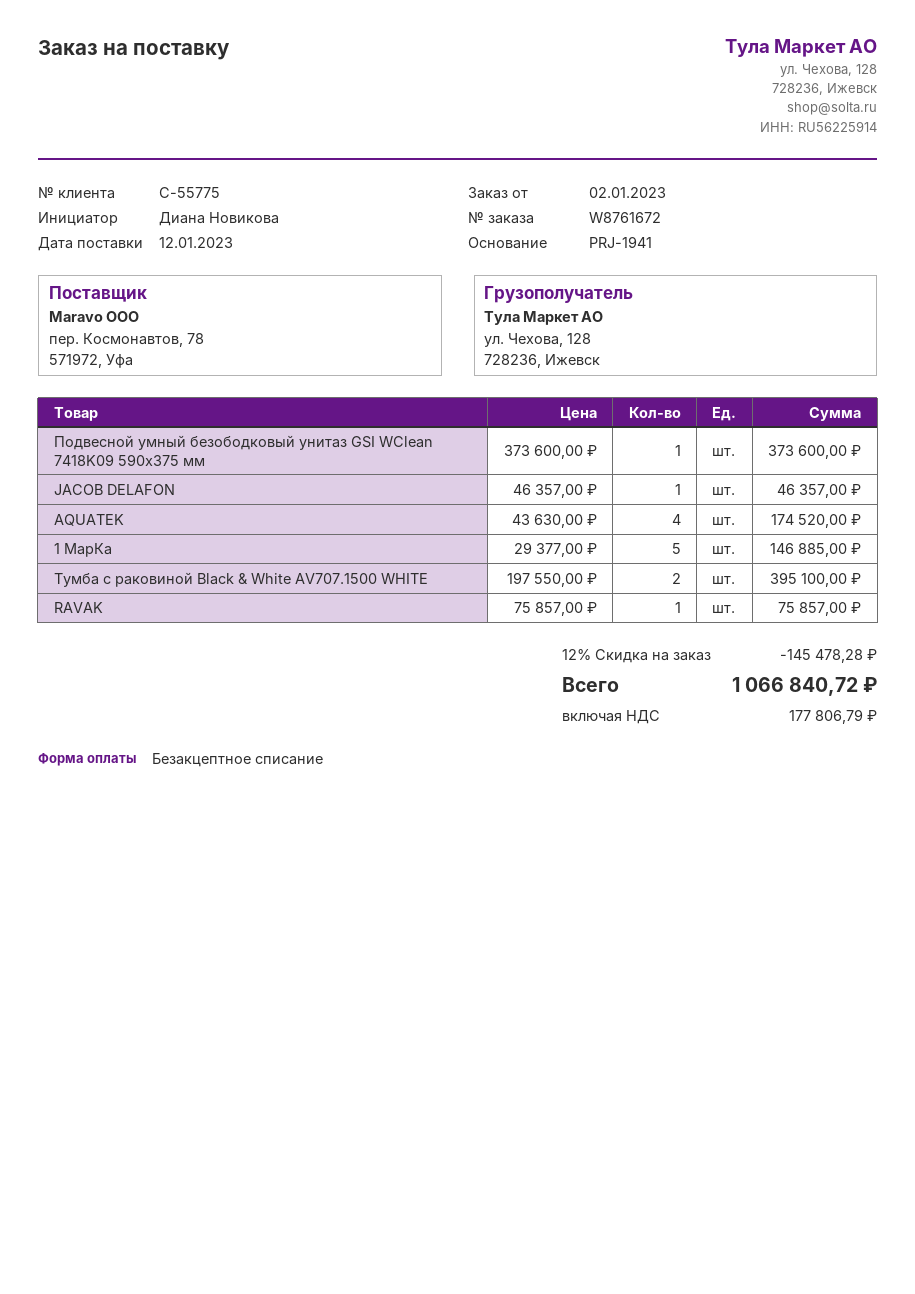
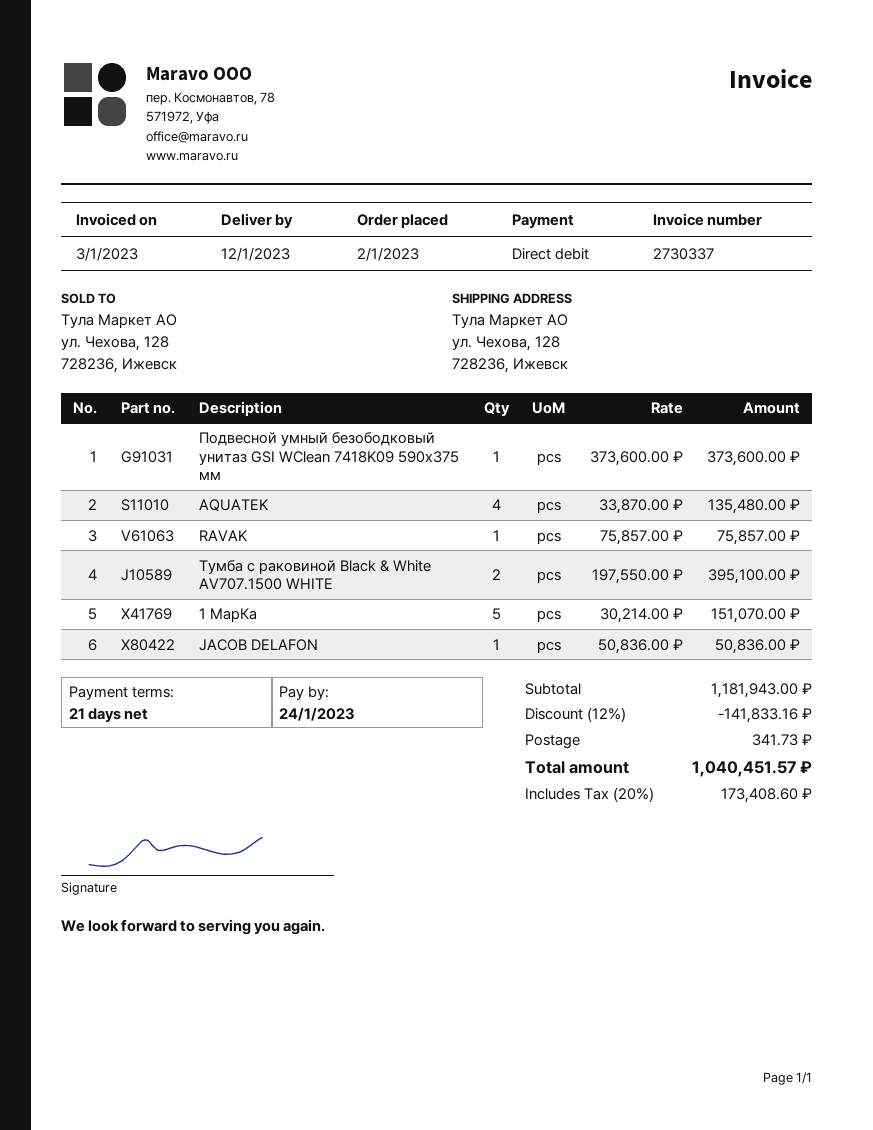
JACOB DELAFON: 1 x 46357.00 = 46357.00 -> 1 x 50836.00 = 50836.00
AQUATEK: 4 x 43630.00 = 174520.00 -> 4 x 33870.00 = 135480.00
1 МарКа: 5 x 29377.00 = 146885.00 -> 5 x 30214.00 = 151070.00
discount: 12% = 145478.28 -> 12% = 141833.16
shipping: none -> 341.73
tax: 177806.79 -> 173408.60
total: 1066840.72 -> 1040451.57

